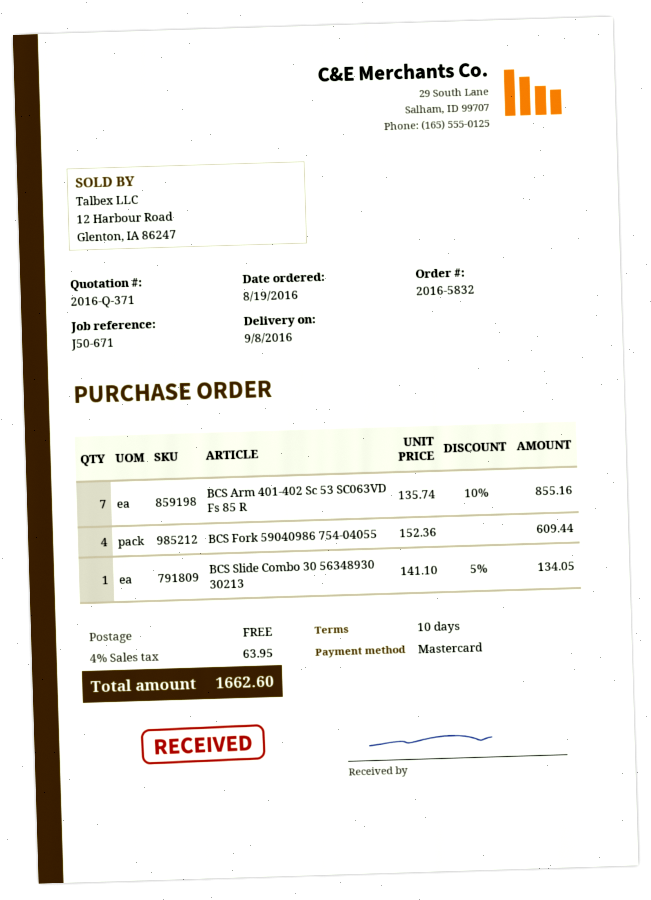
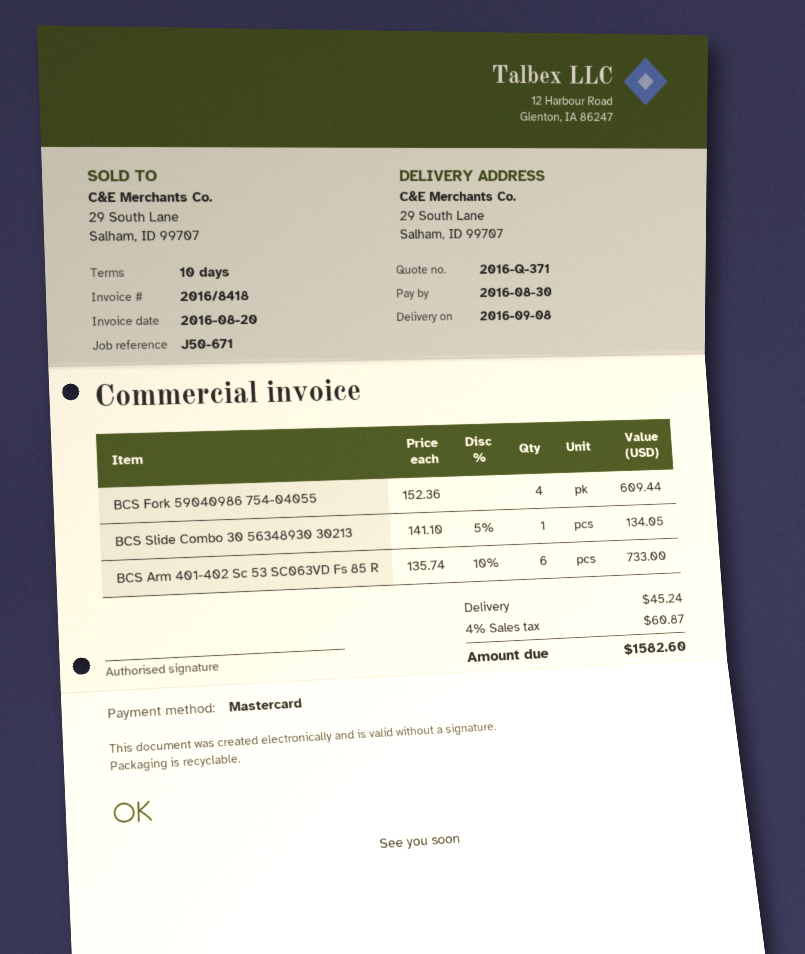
BCS Arm 401-402 Sc 53 SC063VD Fs 85 R: 7 x 135.74 - 10% = 855.16 -> 6 x 135.74 - 10% = 733.00
shipping: 0.00 -> 45.24
tax: 4% = 63.95 -> 4% = 60.87
total: 1662.60 -> 1582.60

